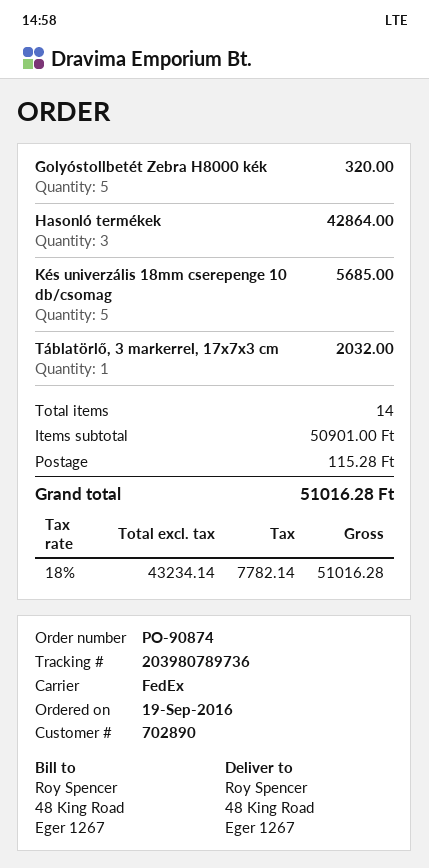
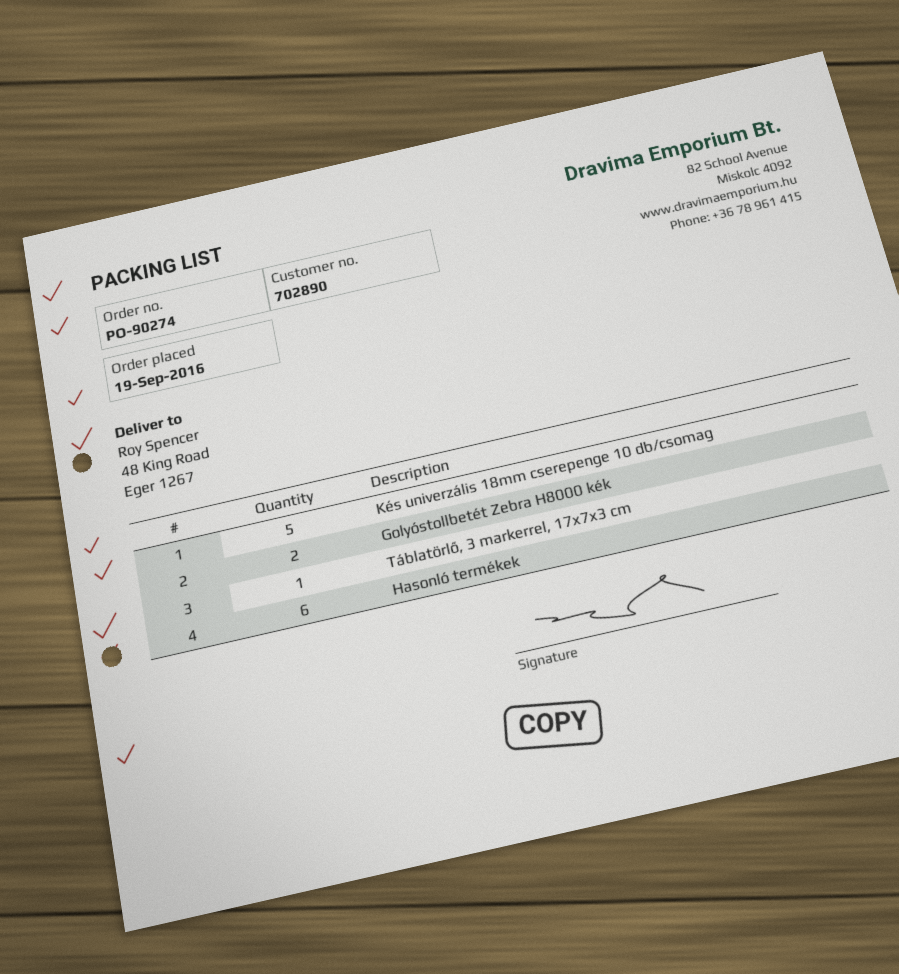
order number: PO-90874 -> PO-90274
Golyóstollbetét Zebra H8000 kék: 5 -> 2
Hasonló termékek: 3 -> 6

